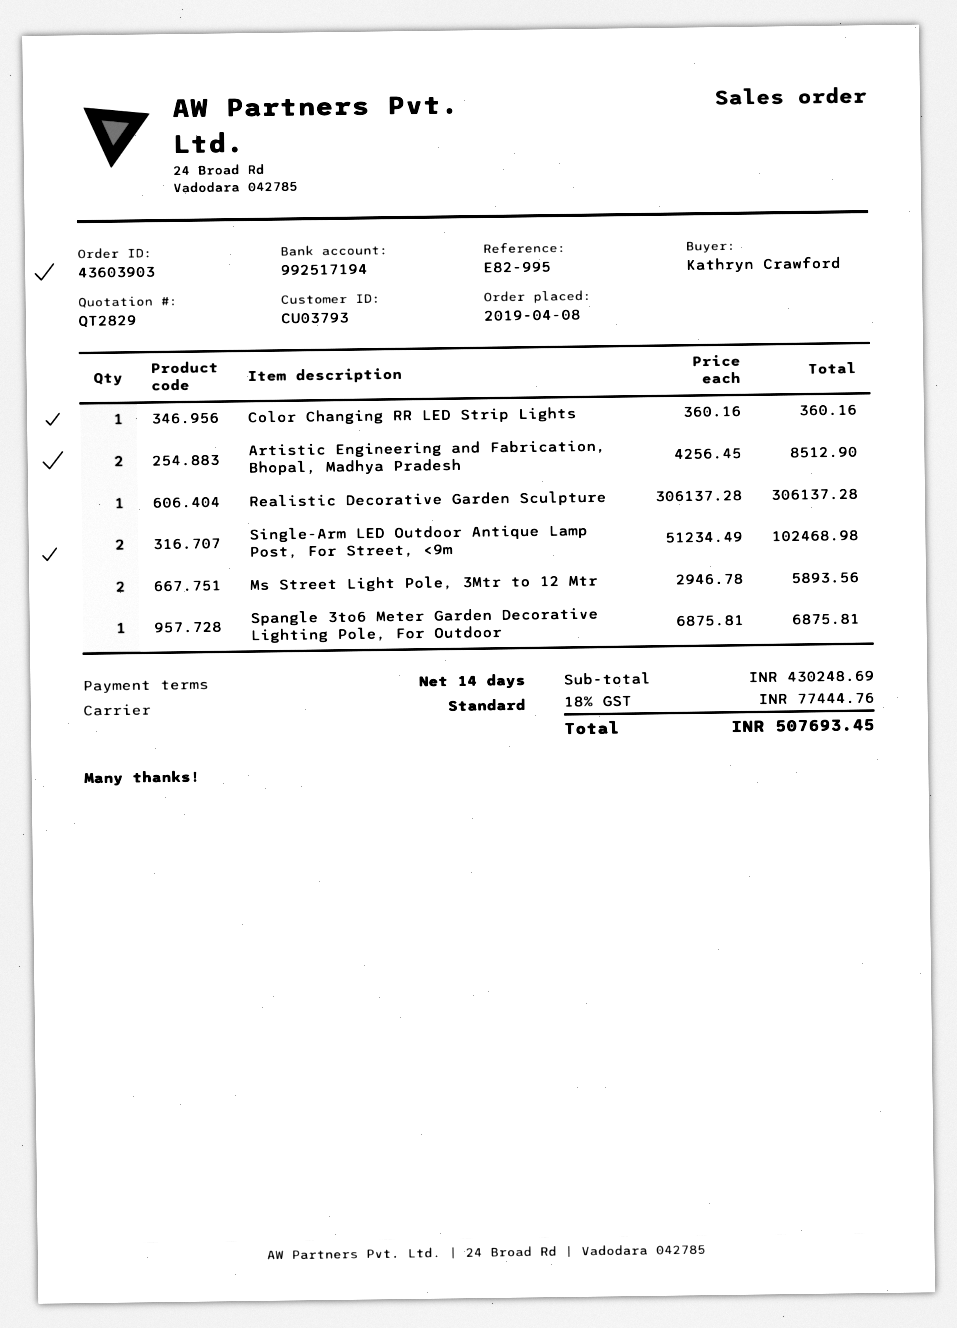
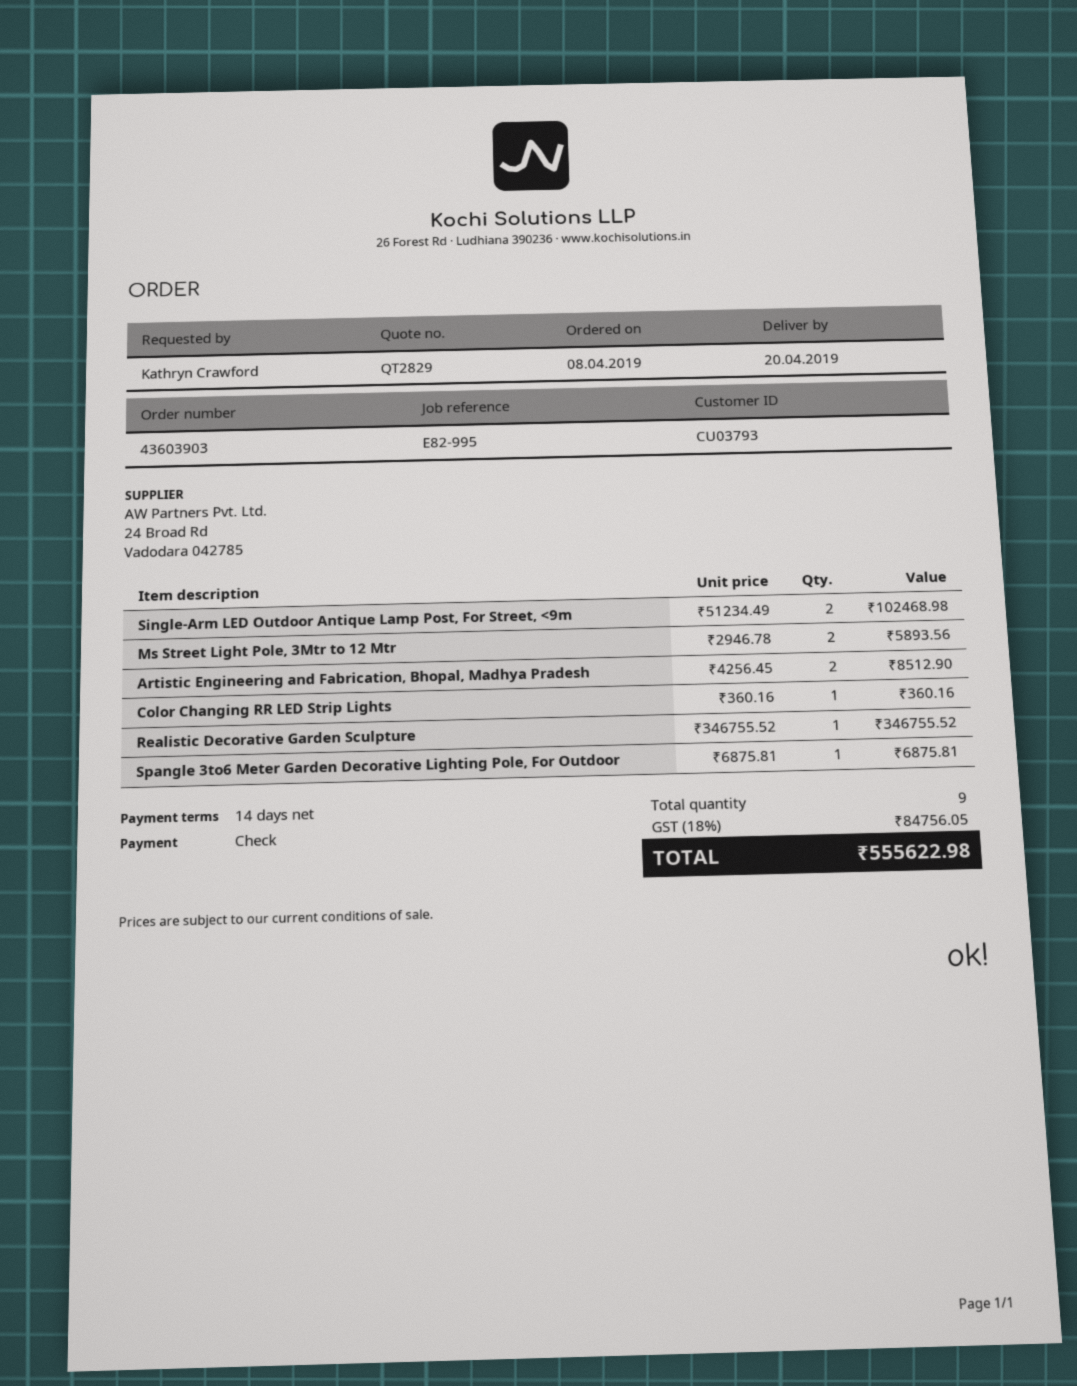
Realistic Decorative Garden Sculpture: 1 x 306137.28 = 306137.28 -> 1 x 346755.52 = 346755.52
tax: 18% = 77444.76 -> 18% = 84756.05
total: 507693.45 -> 555622.98

